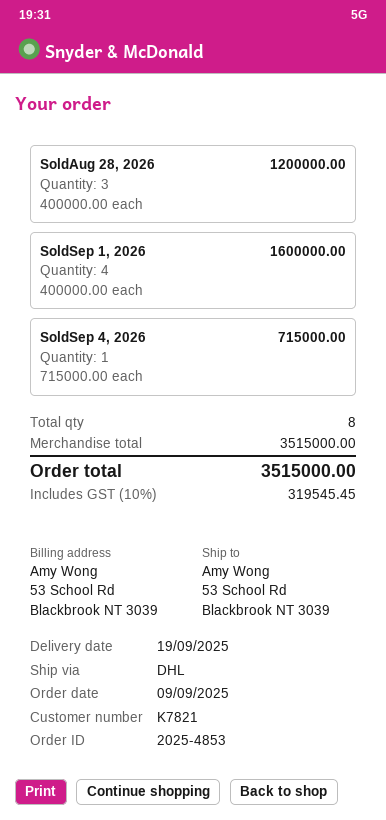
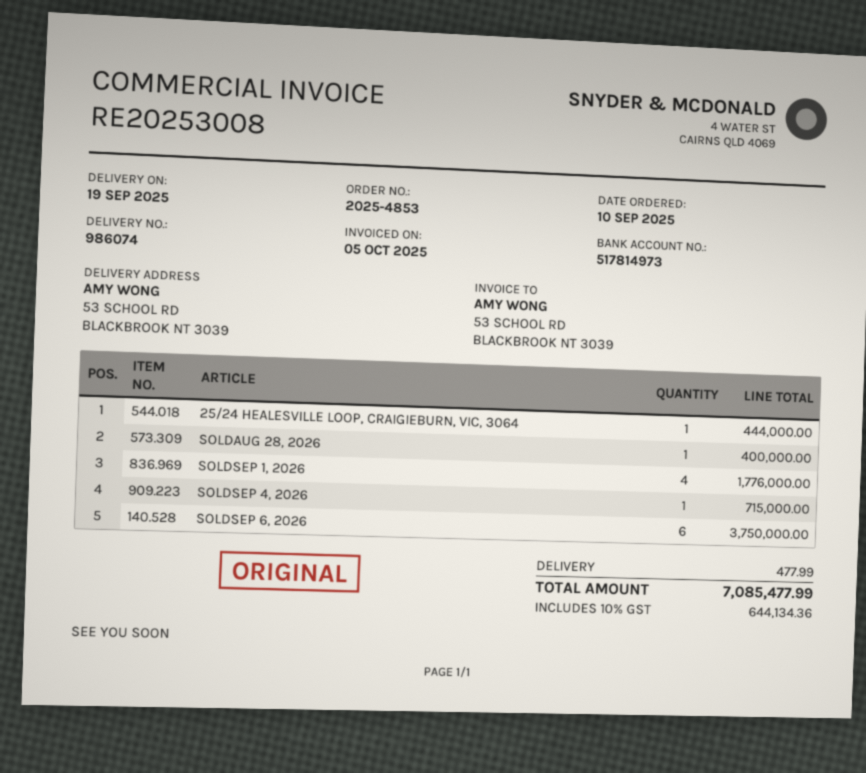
order date: 2025-09-09 -> 2025-09-10
SoldAug 28, 2026: 3 for 1200000.00 -> 1 for 400000.00
SoldSep 1, 2026: 4 for 1600000.00 -> 4 for 1776000.00
25/24 HEALESVILLE LOOP, CRAIGIEBURN, VIC, 3064: none -> 1 for 444000.00
SOLDSEP 6, 2026: none -> 6 for 3750000.00
shipping: none -> 477.99
tax: 10% = 319545.45 -> 10% = 644134.36
total: 3515000.00 -> 7085477.99

